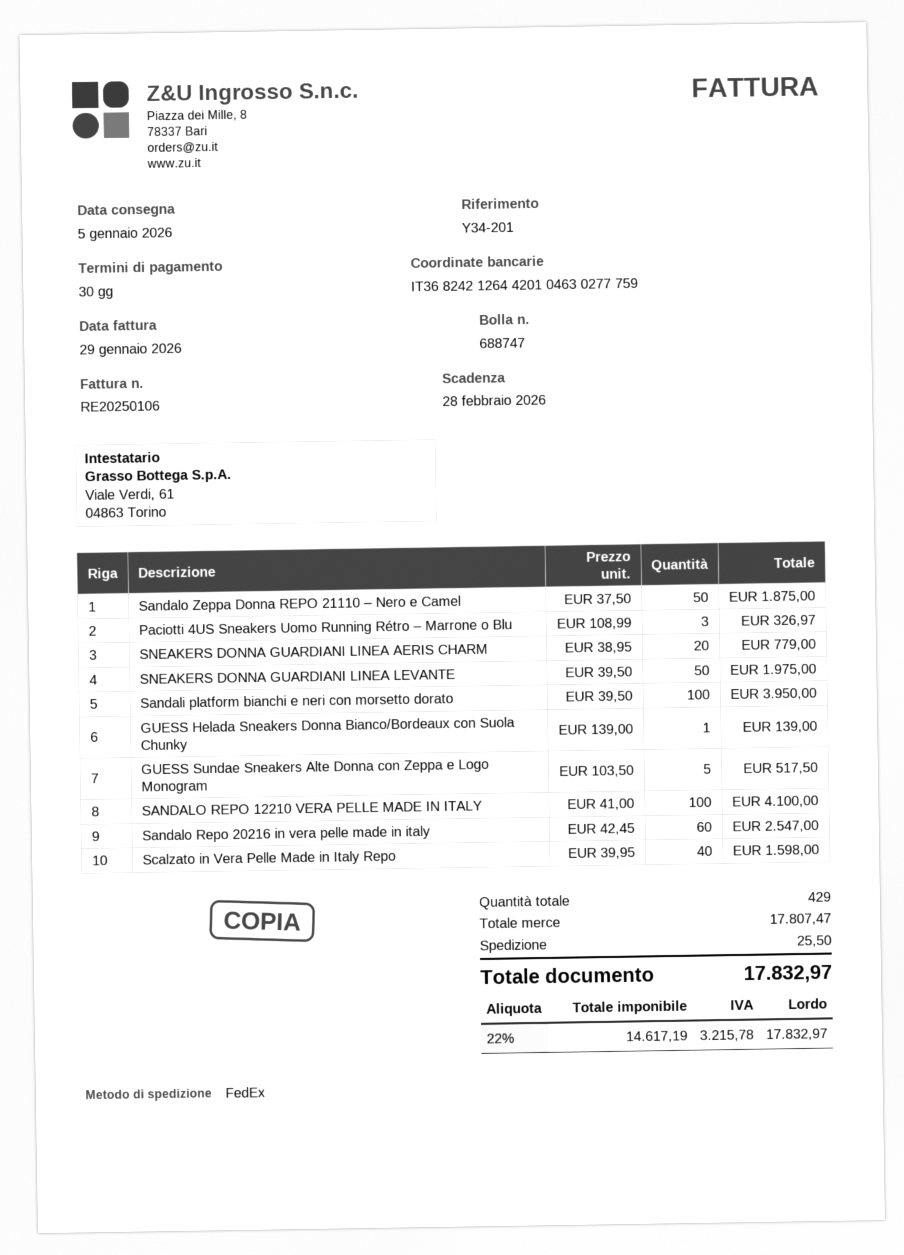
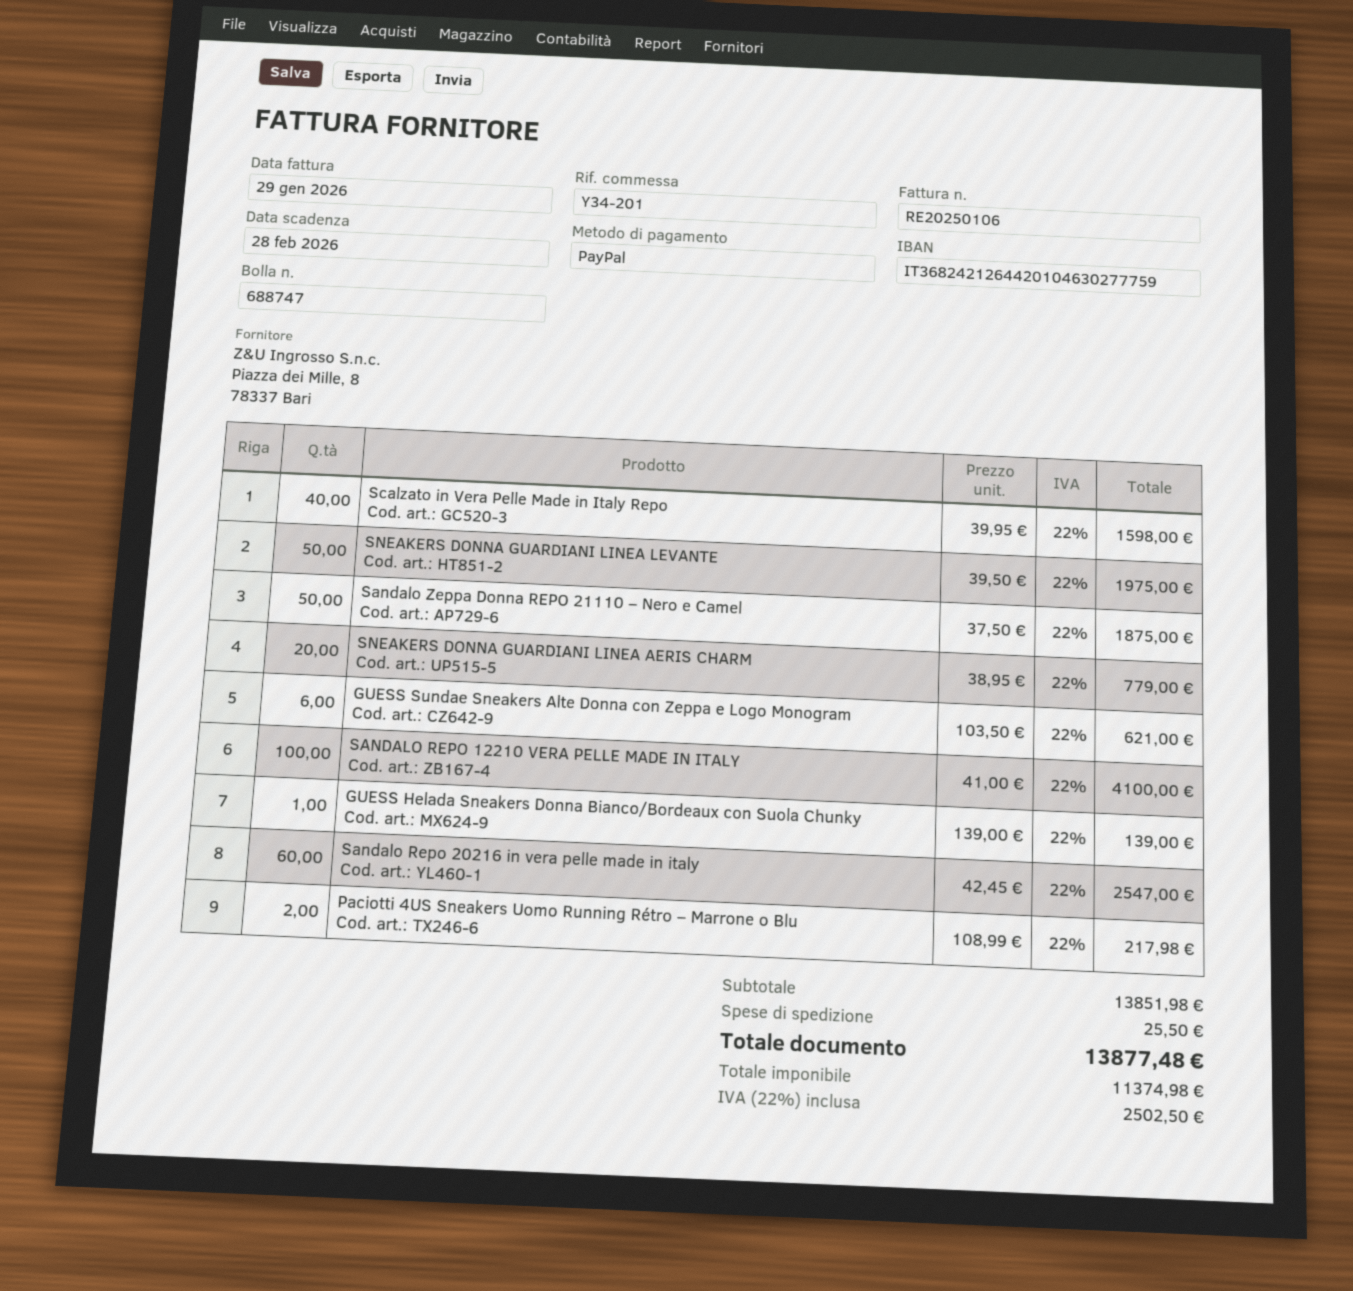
Paciotti 4US Sneakers Uomo Running Rétro – Marrone o Blu: 3 x 108.99 = 326.97 -> 2 x 108.99 = 217.98
Sandali platform bianchi e neri con morsetto dorato: 100 x 39.50 = 3950.00 -> none
GUESS Sundae Sneakers Alte Donna con Zeppa e Logo Monogram: 5 x 103.50 = 517.50 -> 6 x 103.50 = 621.00
subtotal: 17807.47 -> 13851.98
net: 14617.19 -> 11374.98
tax: 22% = 3215.78 -> 22% = 2502.50
total: 17832.97 -> 13877.48

